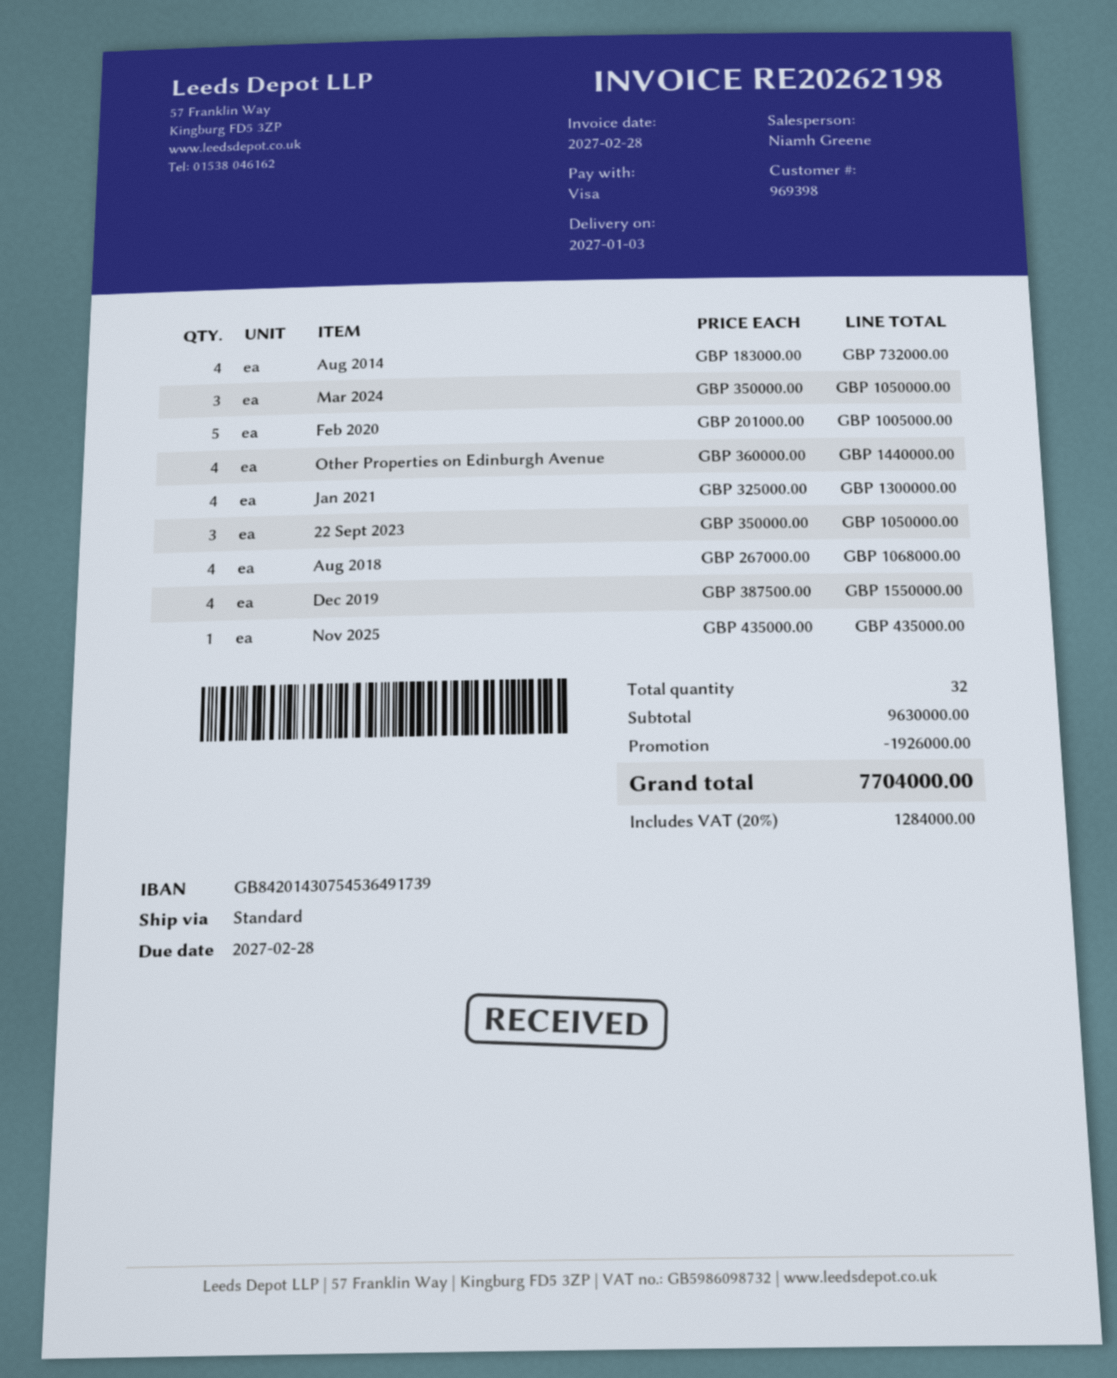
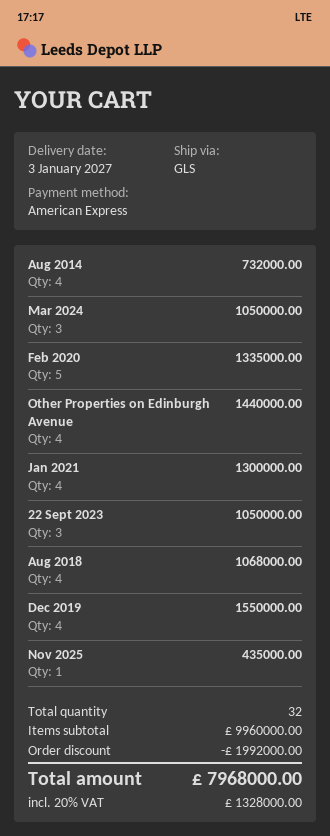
payment method: Visa -> American Express
shipping method: standard -> GLS
Feb 2020: 5 for 1005000.00 -> 5 for 1335000.00
subtotal: 9630000.00 -> 9960000.00
discount: 1926000.00 -> 1992000.00
tax: 20% = 1284000.00 -> 20% = 1328000.00
total: 7704000.00 -> 7968000.00

